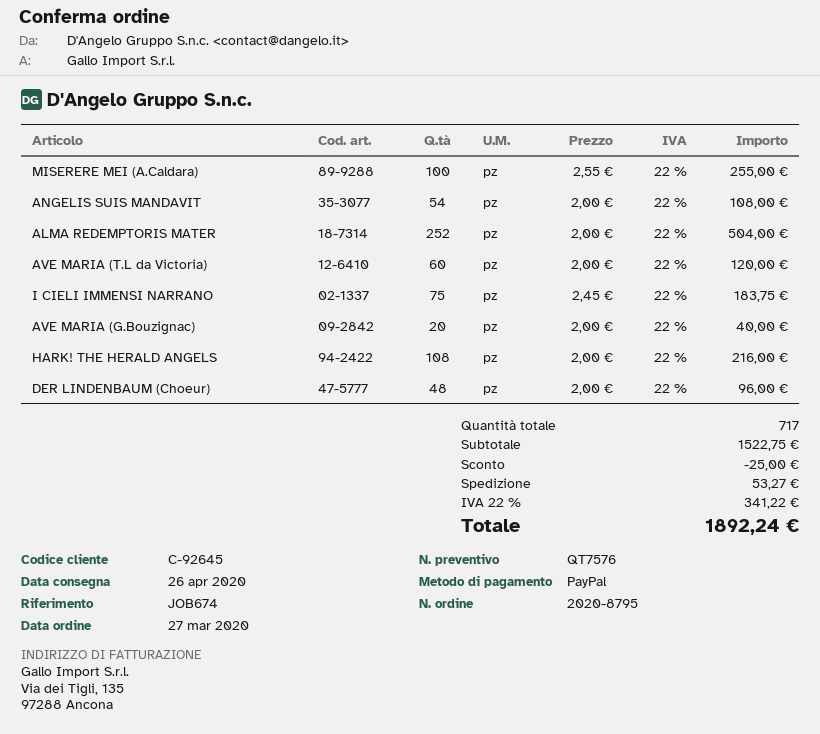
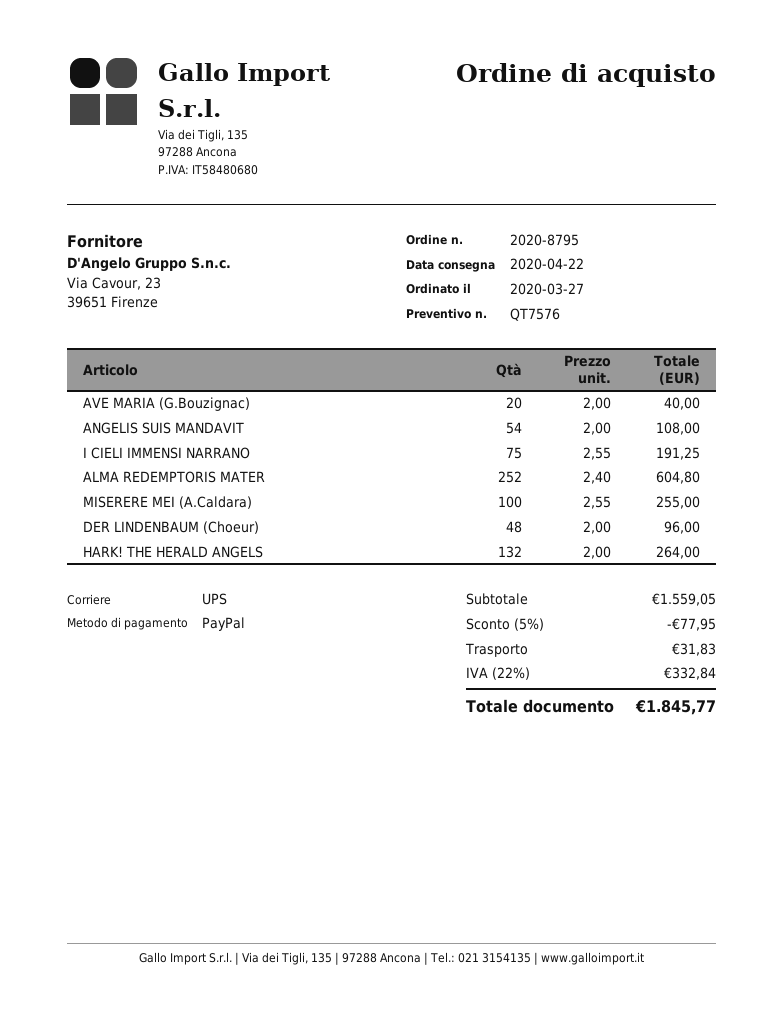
delivery date: 2020-04-26 -> 2020-04-22
ALMA REDEMPTORIS MATER: 252 x 2.00 = 504.00 -> 252 x 2.40 = 604.80
AVE MARIA (T.L da Victoria): 60 x 2.00 = 120.00 -> none
I CIELI IMMENSI NARRANO: 75 x 2.45 = 183.75 -> 75 x 2.55 = 191.25
HARK! THE HERALD ANGELS: 108 x 2.00 = 216.00 -> 132 x 2.00 = 264.00
subtotal: 1522.75 -> 1559.05
discount: 25.00 -> 77.95
shipping: 53.27 -> 31.83
tax: 22% = 341.22 -> 22% = 332.84
total: 1892.24 -> 1845.77

